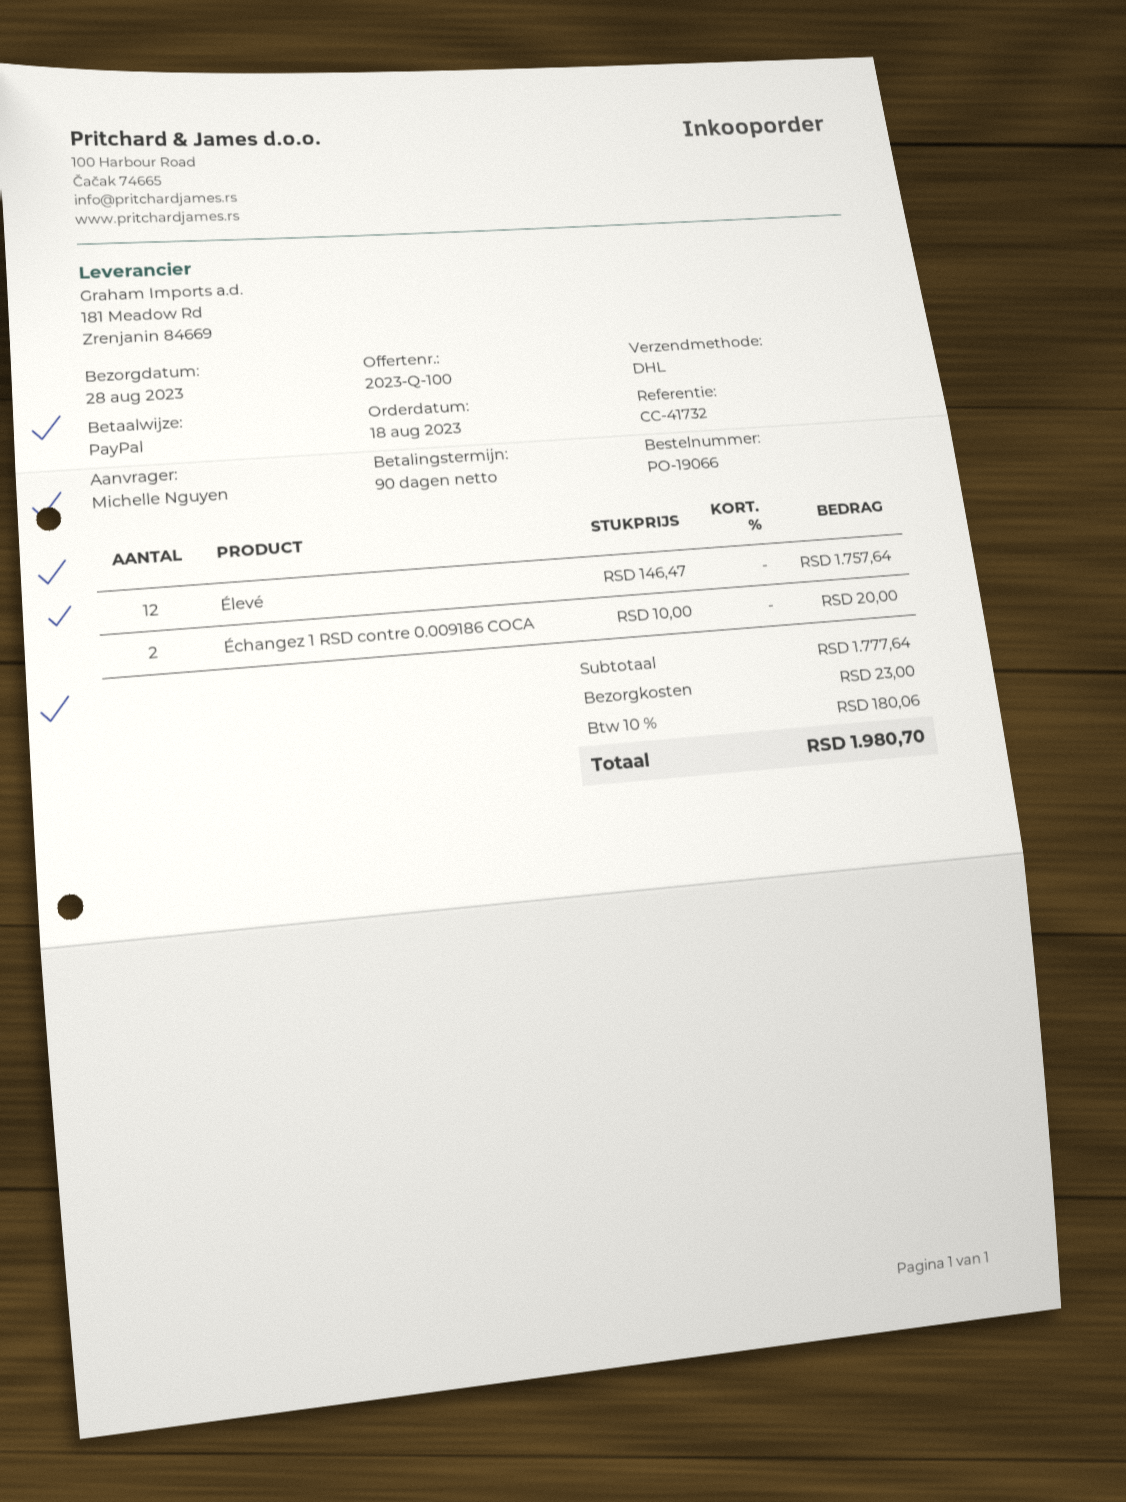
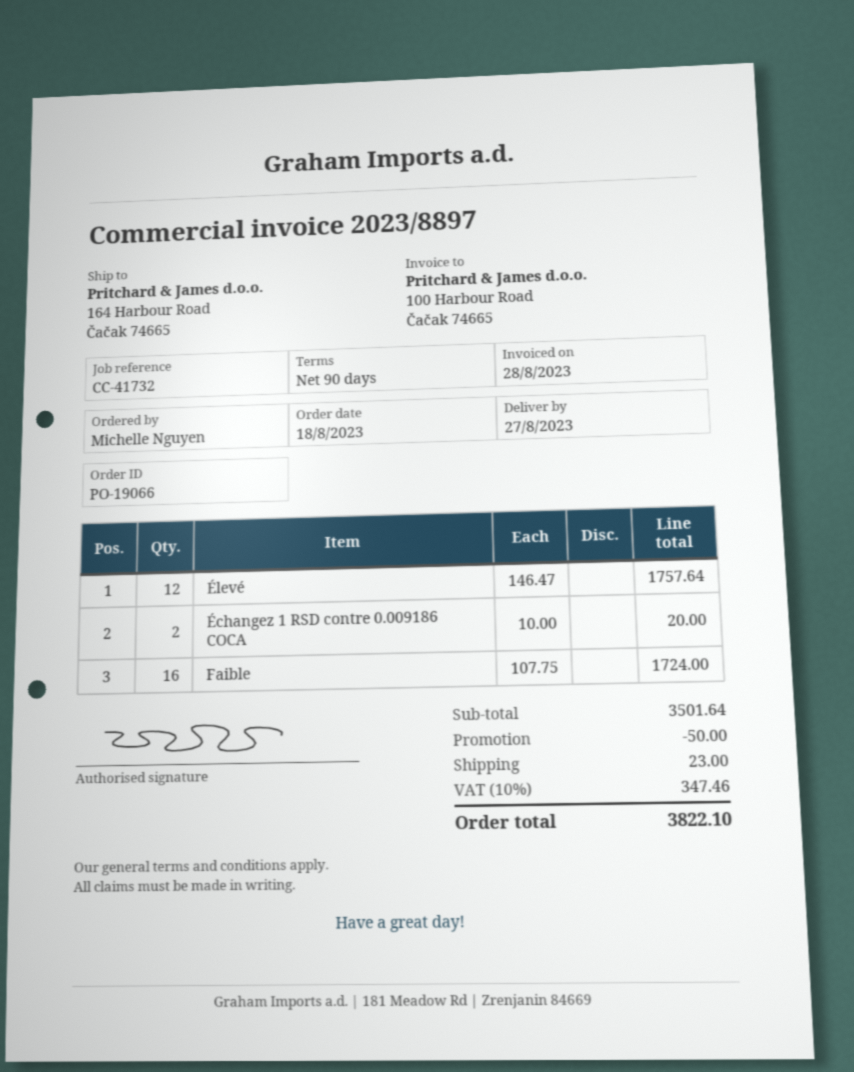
delivery date: 2023-08-28 -> 2023-08-27
Faible: none -> 16 x 107.75 = 1724.00
subtotal: 1777.64 -> 3501.64
discount: none -> 50.00
tax: 10% = 180.06 -> 10% = 347.46
total: 1980.70 -> 3822.10

